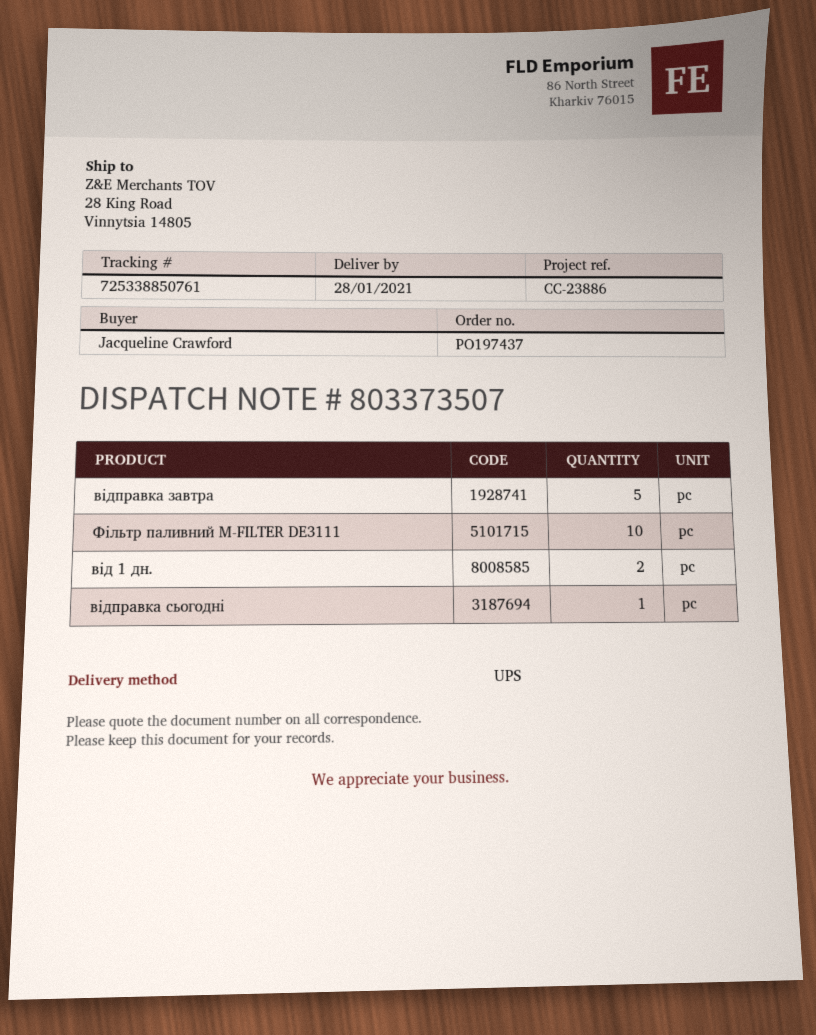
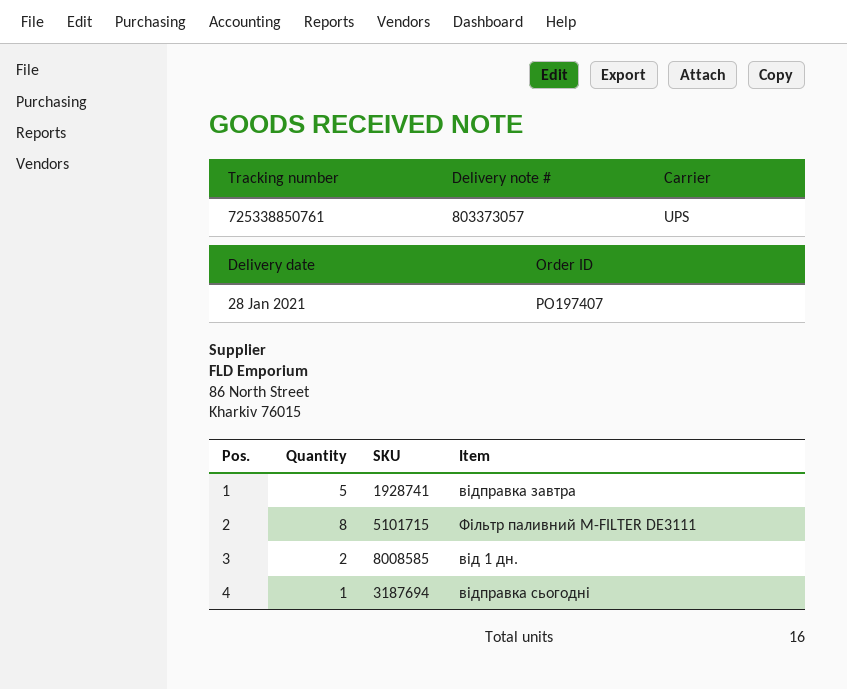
order number: PO197437 -> PO197407
delivery note number: 803373507 -> 803373057
Фільтр паливний M-FILTER DE3111: 10 -> 8

